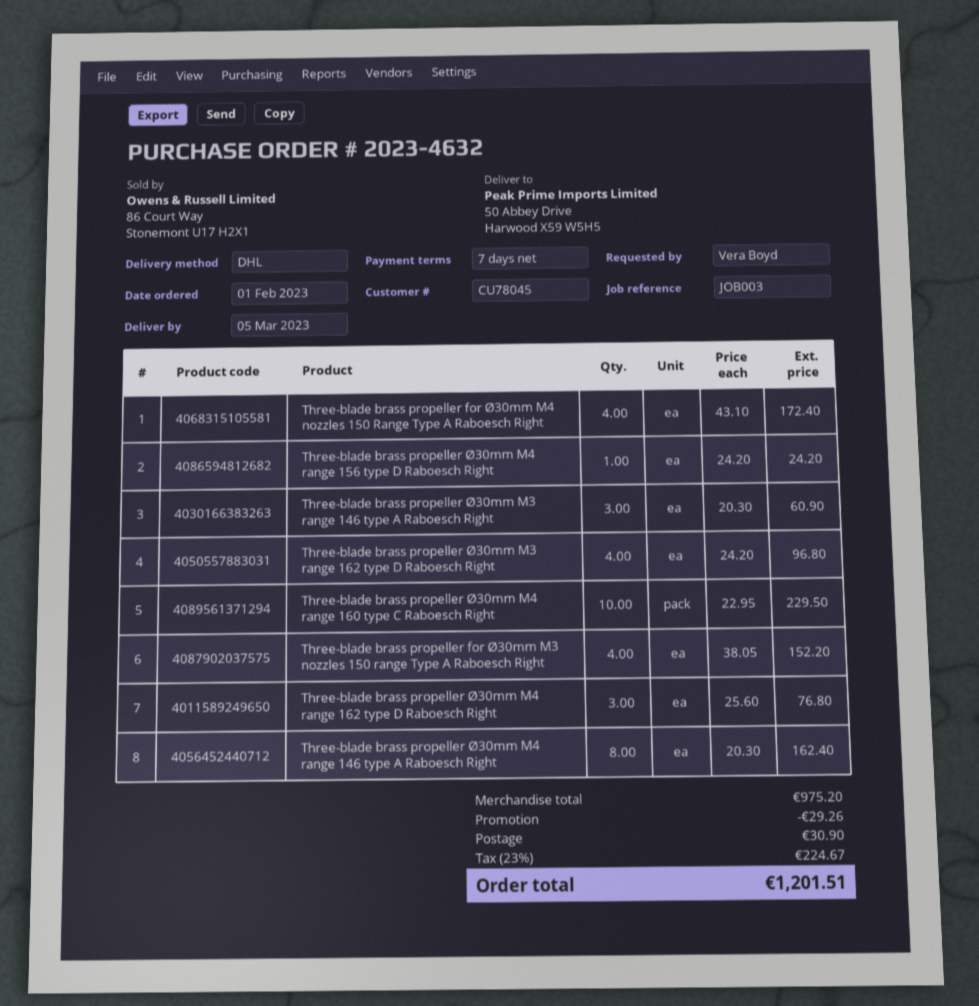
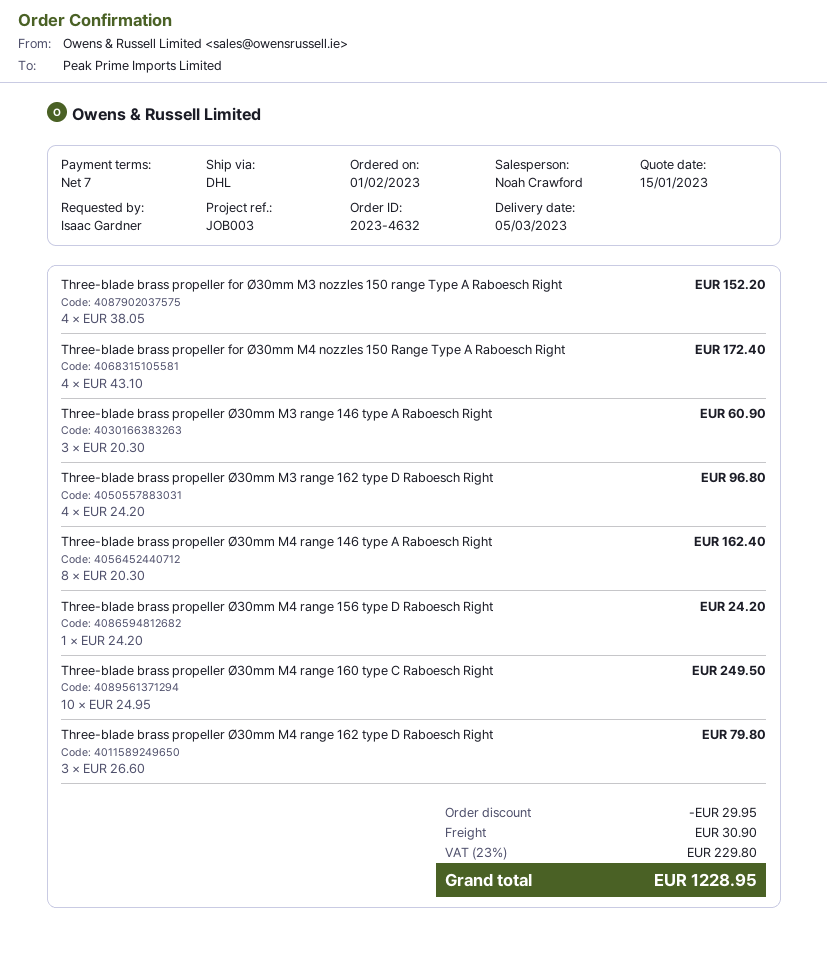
ordered by: Vera Boyd -> Isaac Gardner
Three-blade brass propeller Ø30mm M4 range 160 type C Raboesch Right: 10 x 22.95 = 229.50 -> 10 x 24.95 = 249.50
Three-blade brass propeller Ø30mm M4 range 162 type D Raboesch Right: 3 x 25.60 = 76.80 -> 3 x 26.60 = 79.80
discount: 29.26 -> 29.95
tax: 23% = 224.67 -> 23% = 229.80
total: 1201.51 -> 1228.95

